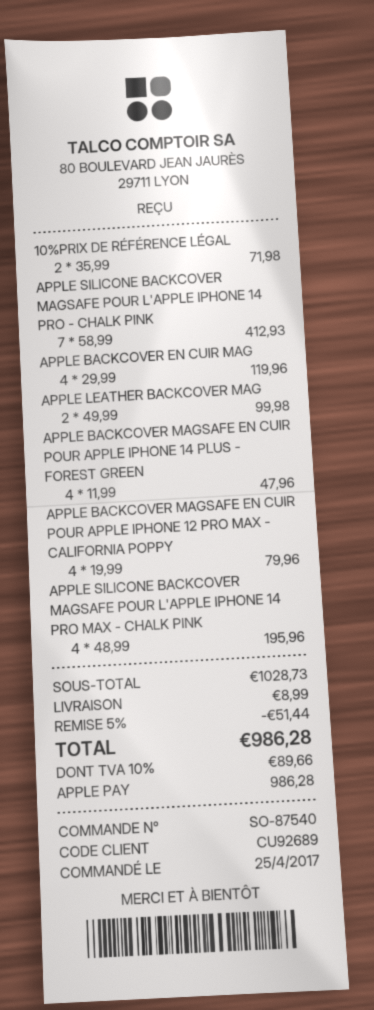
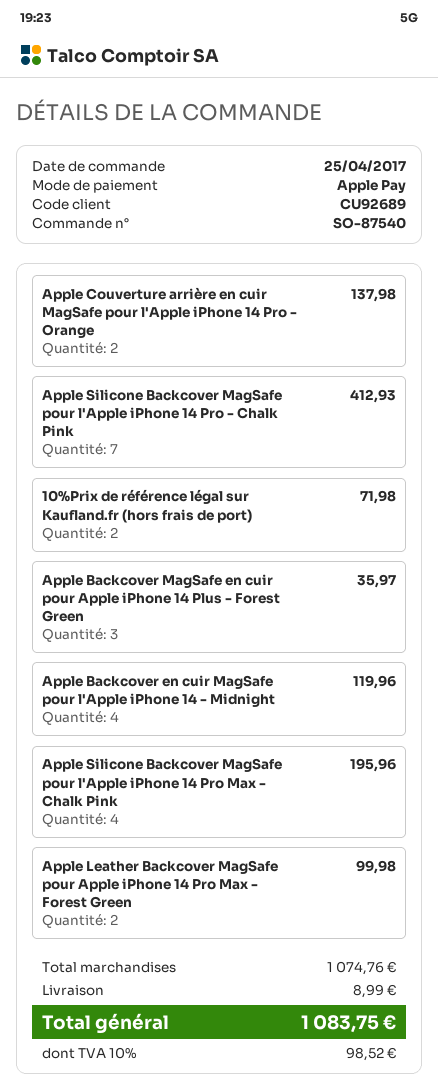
APPLE BACKCOVER MAGSAFE EN CUIR POUR APPLE IPHONE 14 PLUS - FOREST GREEN: 4 for 47.96 -> 3 for 35.97
APPLE BACKCOVER MAGSAFE EN CUIR POUR APPLE IPHONE 12 PRO MAX - CALIFORNIA POPPY: 4 for 79.96 -> none
Apple Couverture arrière en cuir MagSafe pour l'Apple iPhone 14 Pro - Orange: none -> 2 for 137.98
subtotal: 1028.73 -> 1074.76
discount: 5% = 51.44 -> none
tax: 10% = 89.66 -> 10% = 98.52
total: 986.28 -> 1083.75

